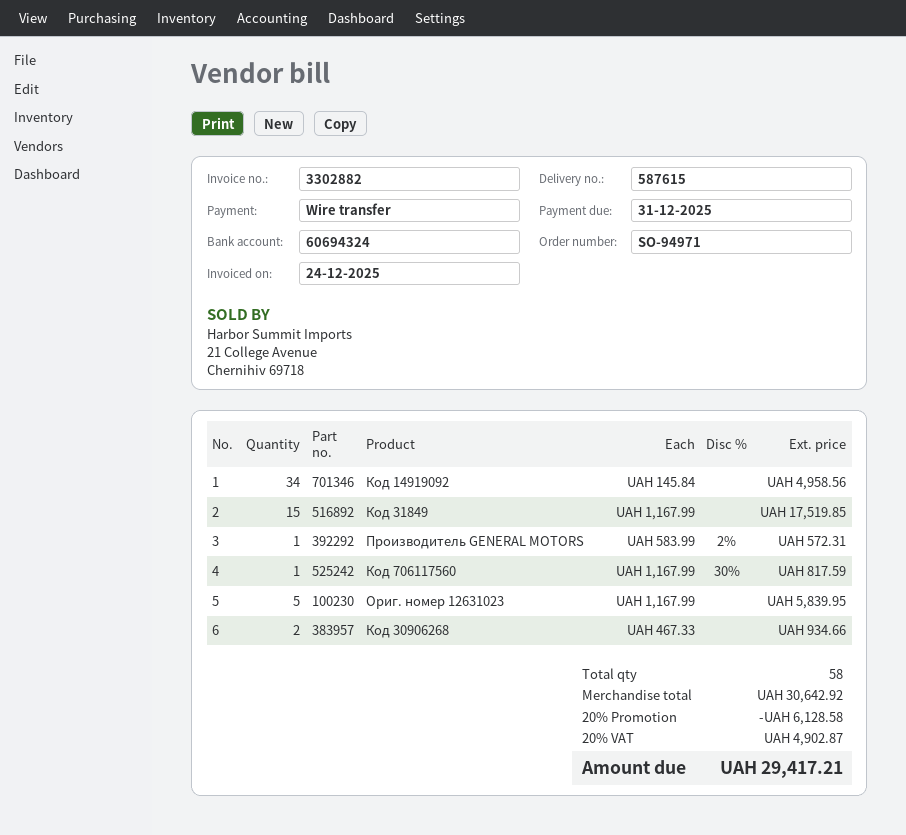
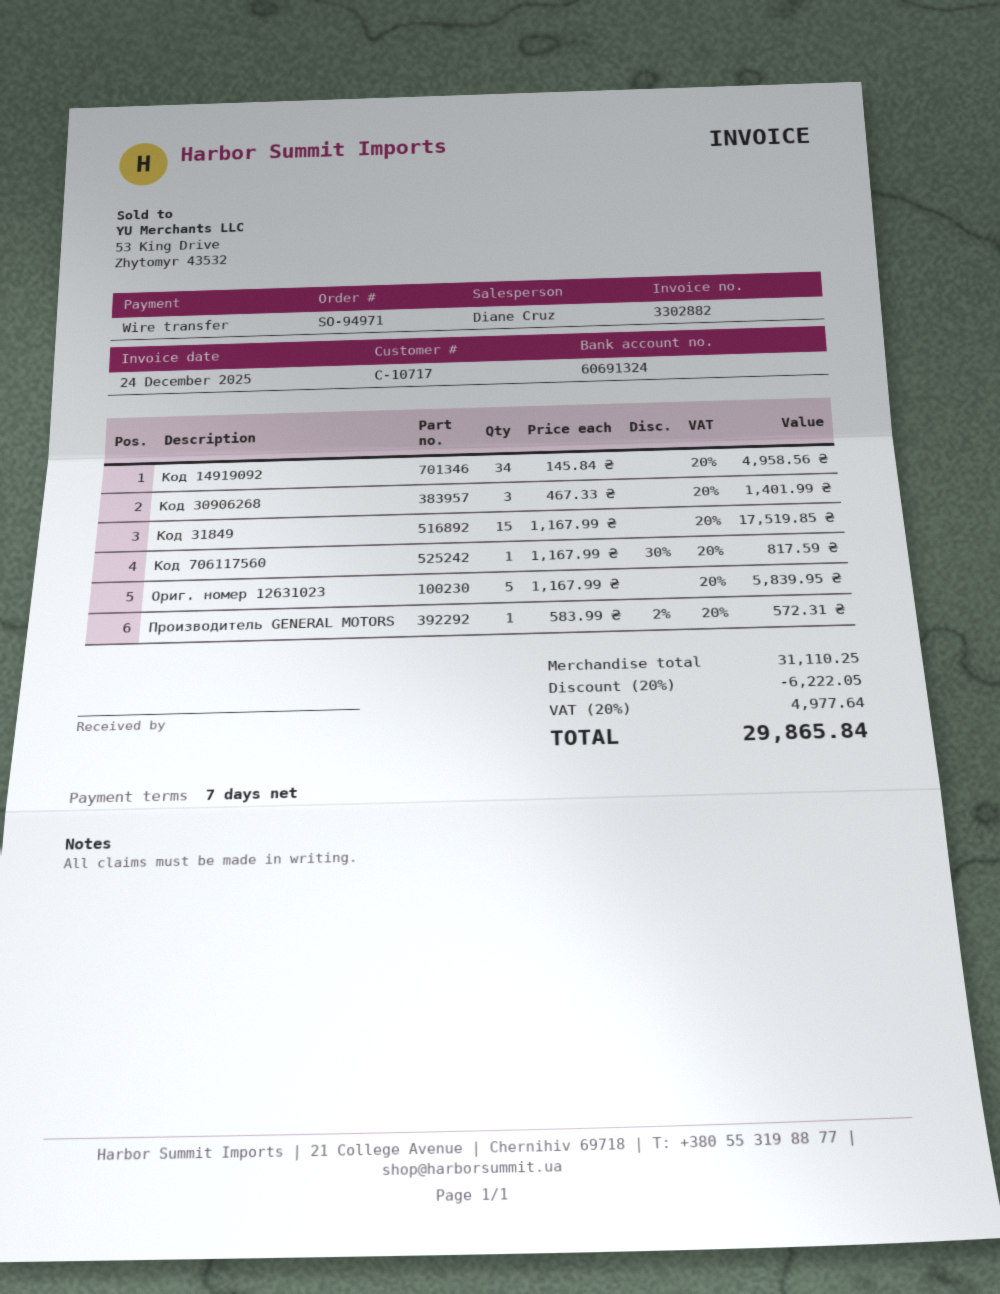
bank account: 60694324 -> 60691324
Код 30906268: 2 x 467.33 = 934.66 -> 3 x 467.33 = 1401.99
subtotal: 30642.92 -> 31110.25
discount: 20% = 6128.58 -> 20% = 6222.05
tax: 20% = 4902.87 -> 20% = 4977.64
total: 29417.21 -> 29865.84

